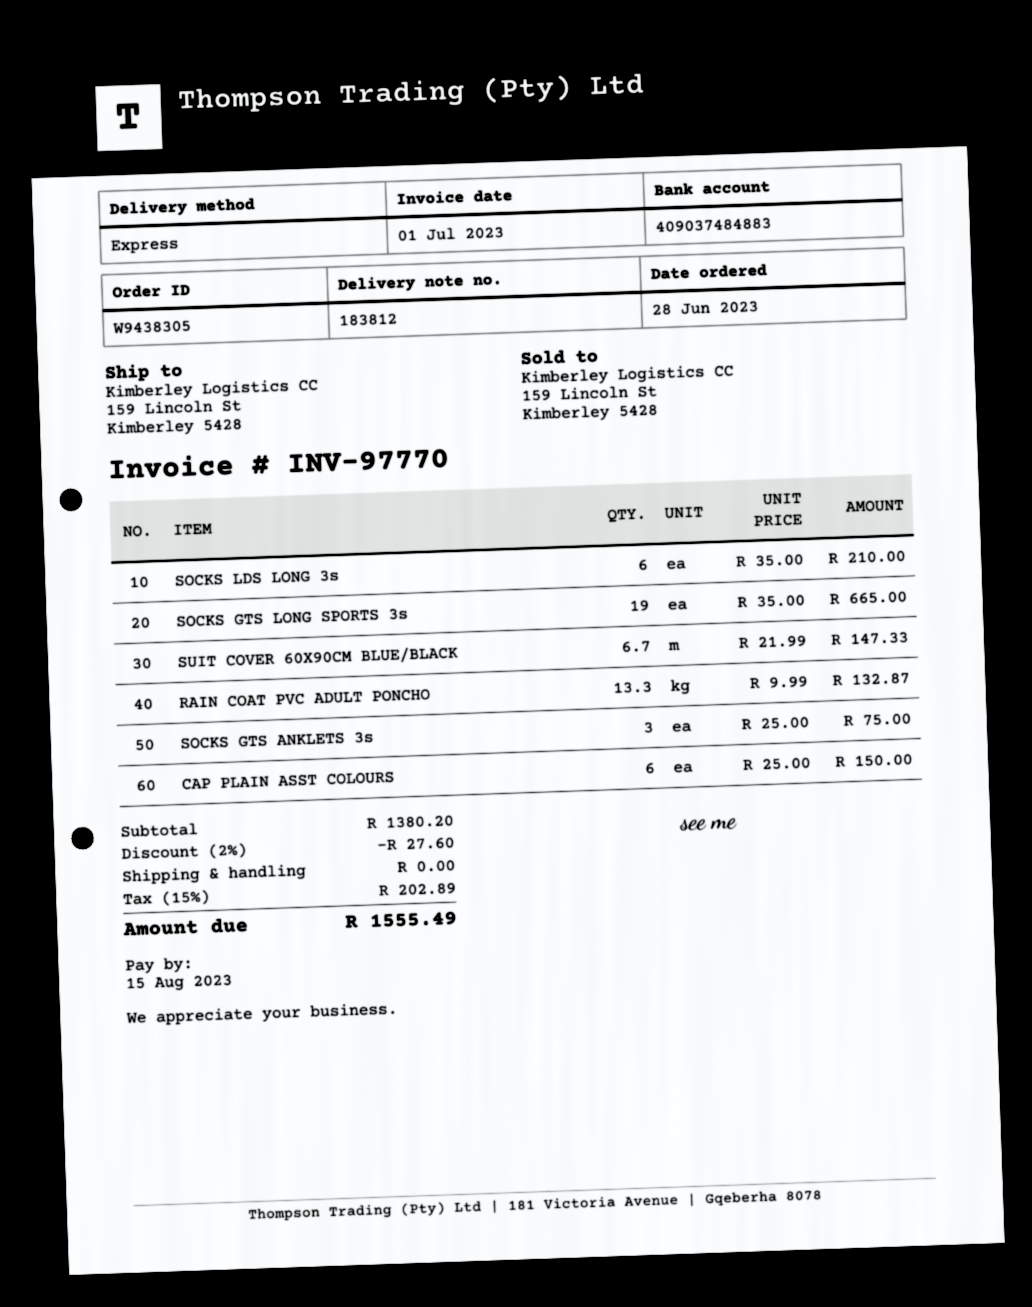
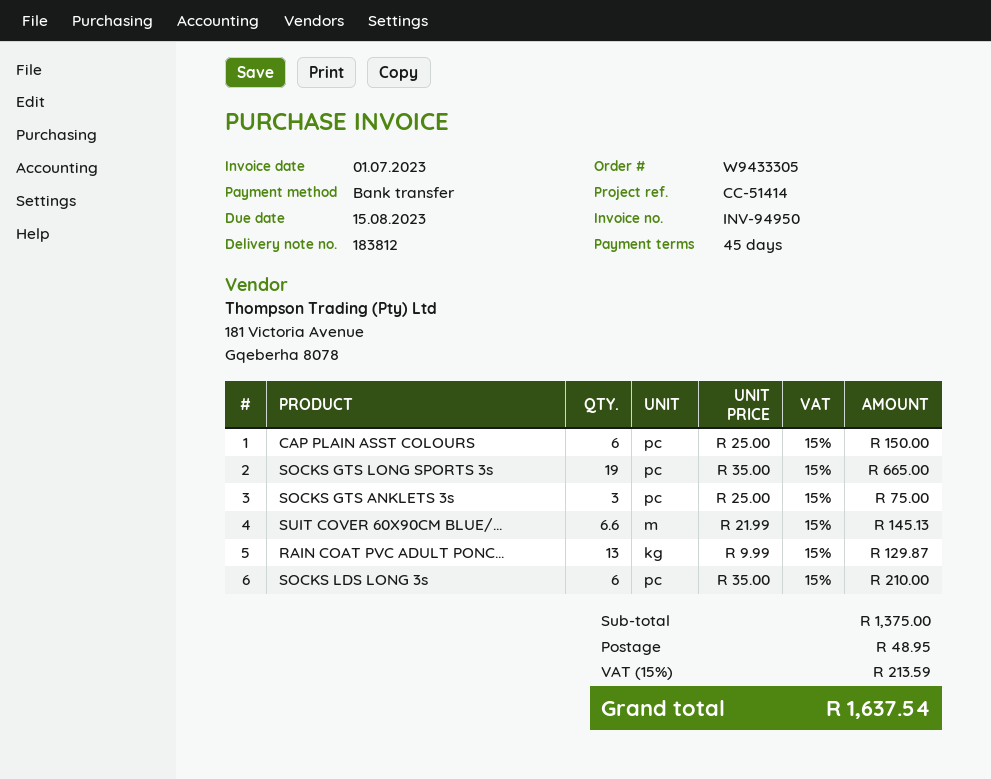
order number: W9438305 -> W9433305
invoice number: INV-97770 -> INV-94950
SUIT COVER 60X90CM BLUE/BLACK: 6.7 x 21.99 = 147.33 -> 6.6 x 21.99 = 145.13
RAIN COAT PVC ADULT PONCHO: 13.3 x 9.99 = 132.87 -> 13 x 9.99 = 129.87
subtotal: 1380.20 -> 1375.00
discount: 2% = 27.60 -> none
shipping: 0.00 -> 48.95
tax: 15% = 202.89 -> 15% = 213.59
total: 1555.49 -> 1637.54

